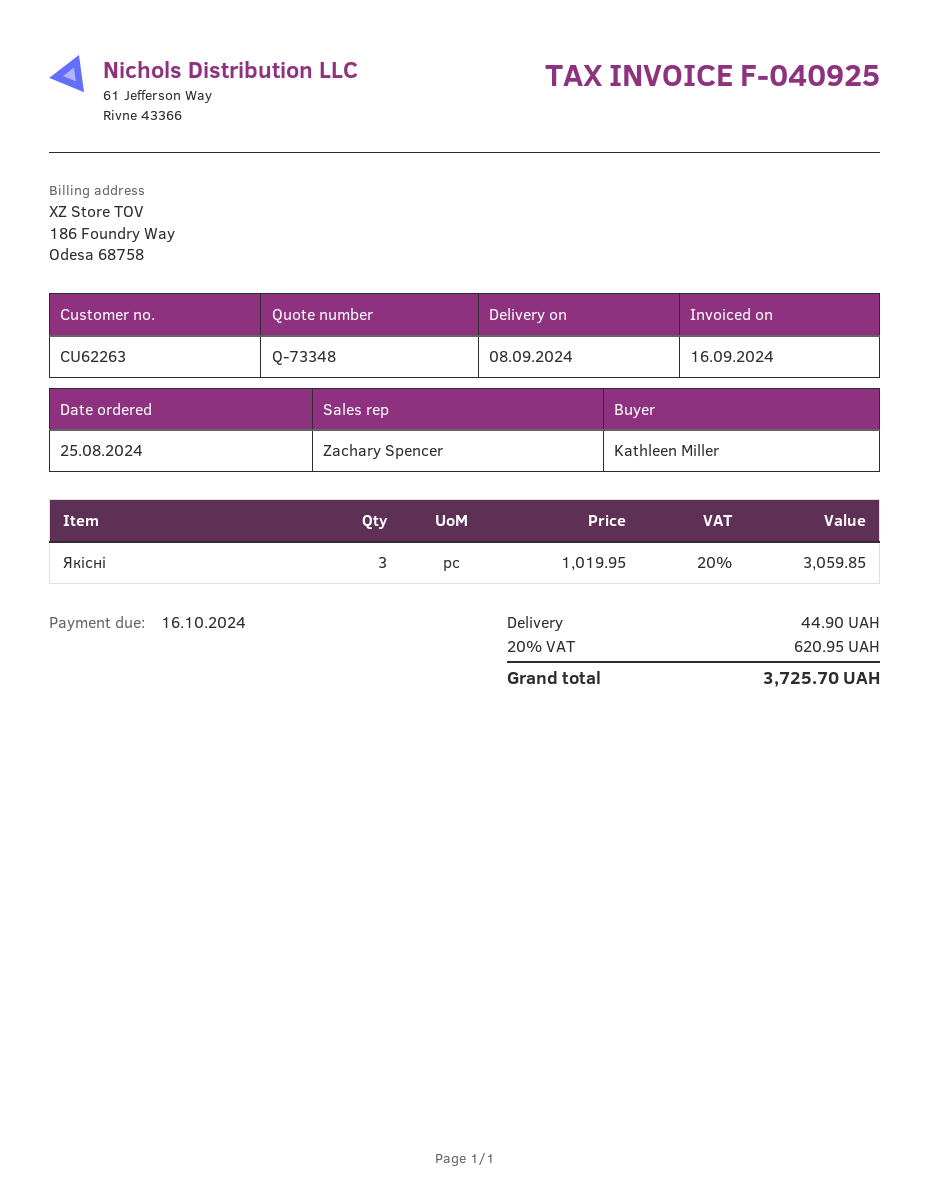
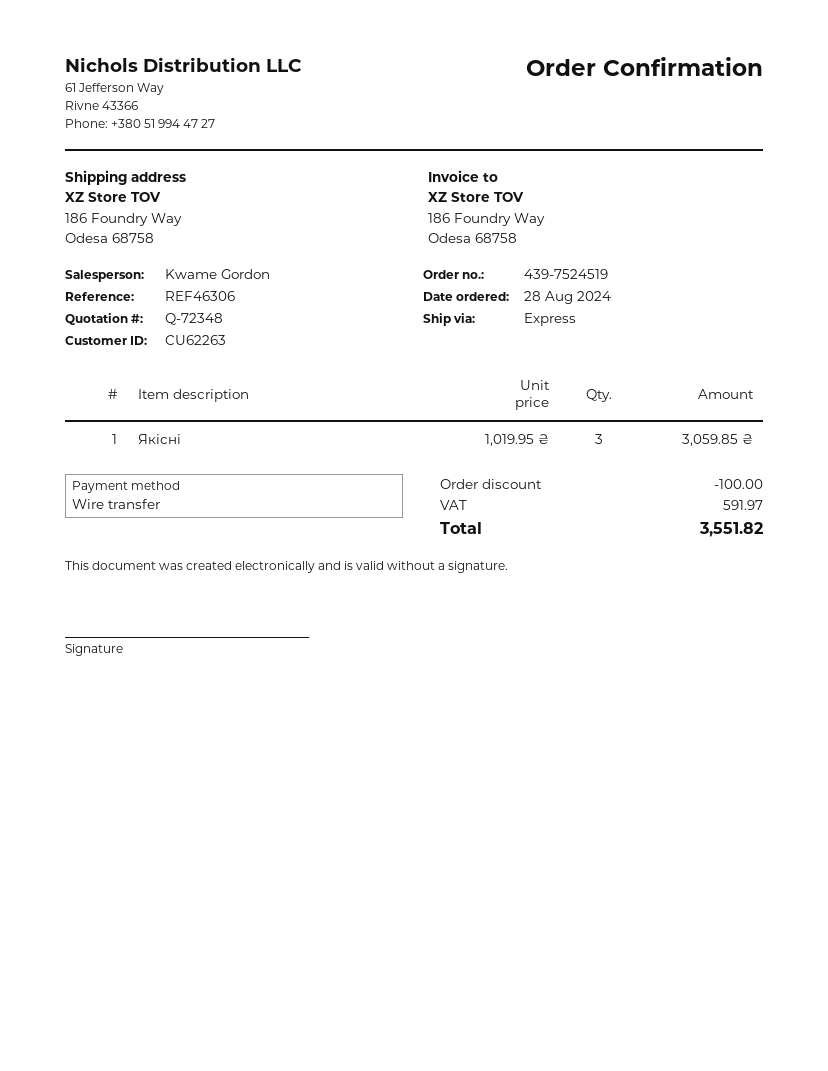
quote number: Q-73348 -> Q-72348
order date: 2024-08-25 -> 2024-08-28
sales rep: Zachary Spencer -> Kwame Gordon
discount: none -> 100.00
shipping: 44.90 -> none
tax: 620.95 -> 591.97
total: 3725.70 -> 3551.82

